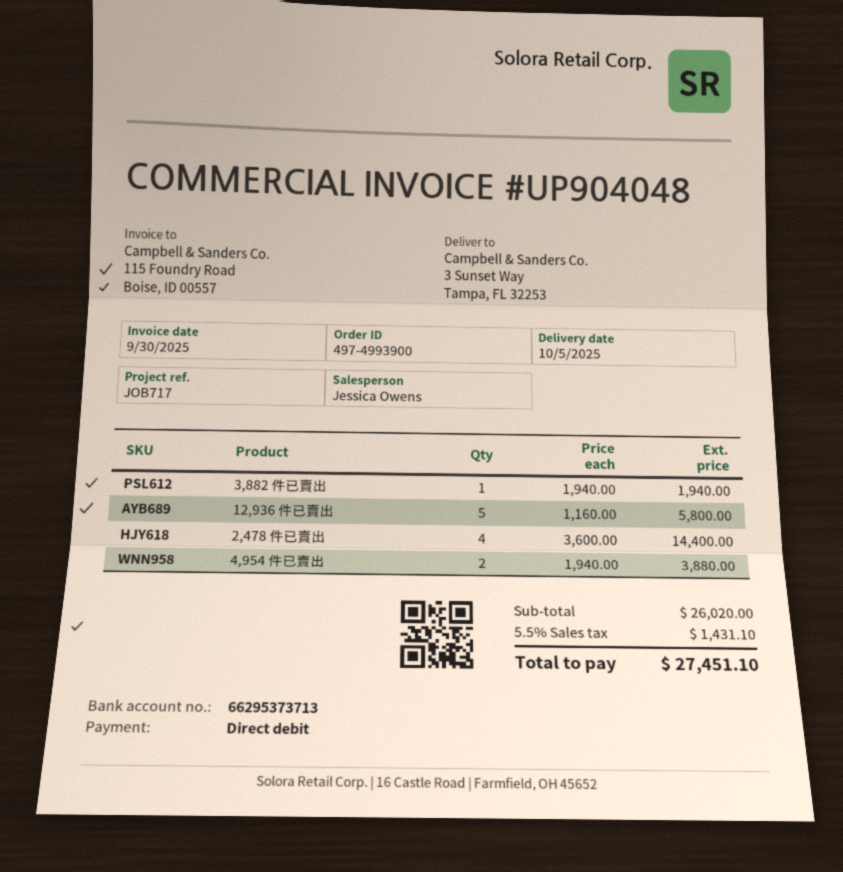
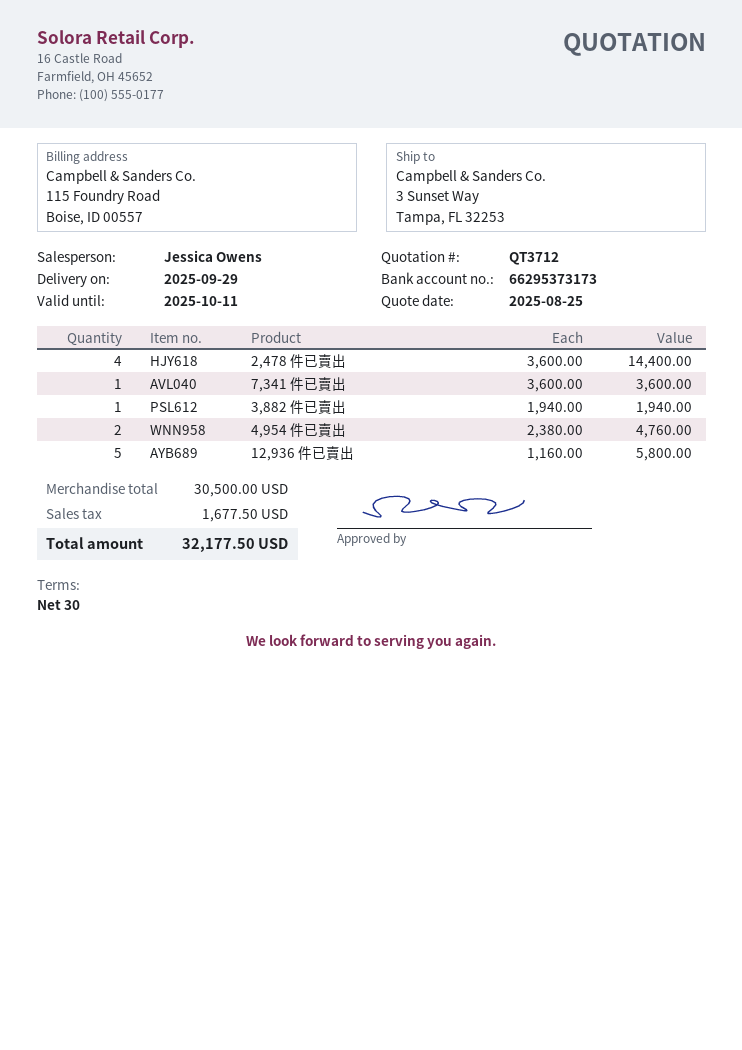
delivery date: 2025-10-05 -> 2025-09-29
bank account: 66295373713 -> 66295373173
4,954 件已賣出: 2 x 1940.00 = 3880.00 -> 2 x 2380.00 = 4760.00
7,341 件已賣出: none -> 1 x 3600.00 = 3600.00
subtotal: 26020.00 -> 30500.00
tax: 1431.10 -> 1677.50
total: 27451.10 -> 32177.50

